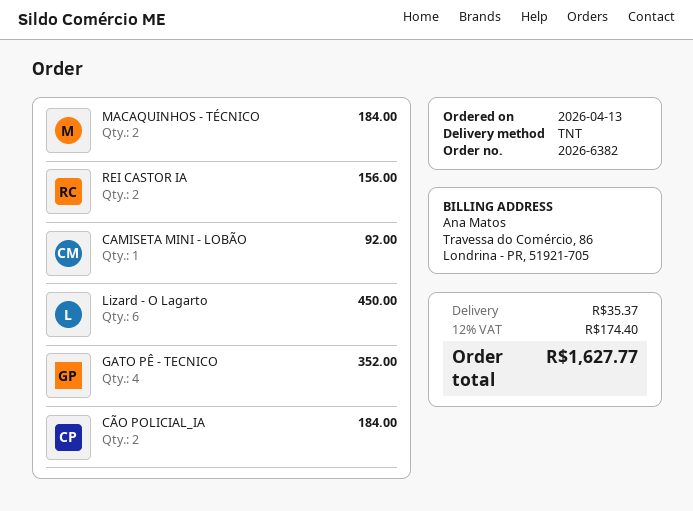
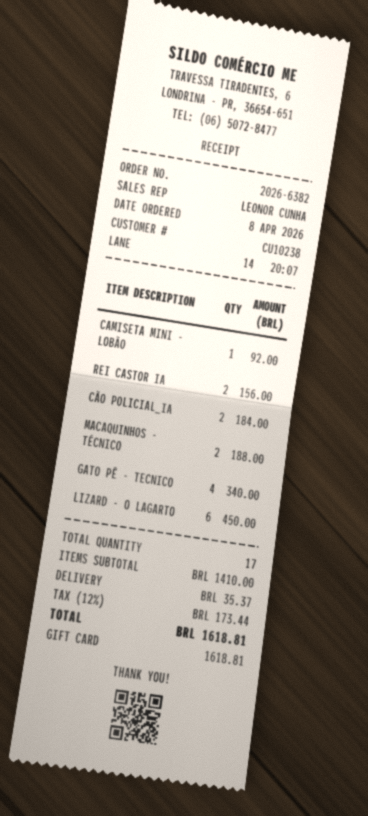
order date: 2026-04-13 -> 2026-04-08
MACAQUINHOS - TÉCNICO: 2 for 184.00 -> 2 for 188.00
GATO PÊ - TECNICO: 4 for 352.00 -> 4 for 340.00
tax: 12% = 174.40 -> 12% = 173.44
total: 1627.77 -> 1618.81

